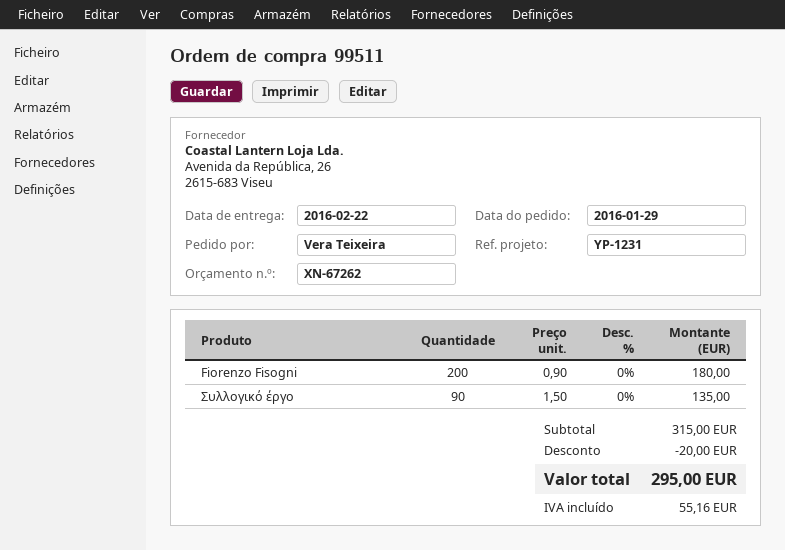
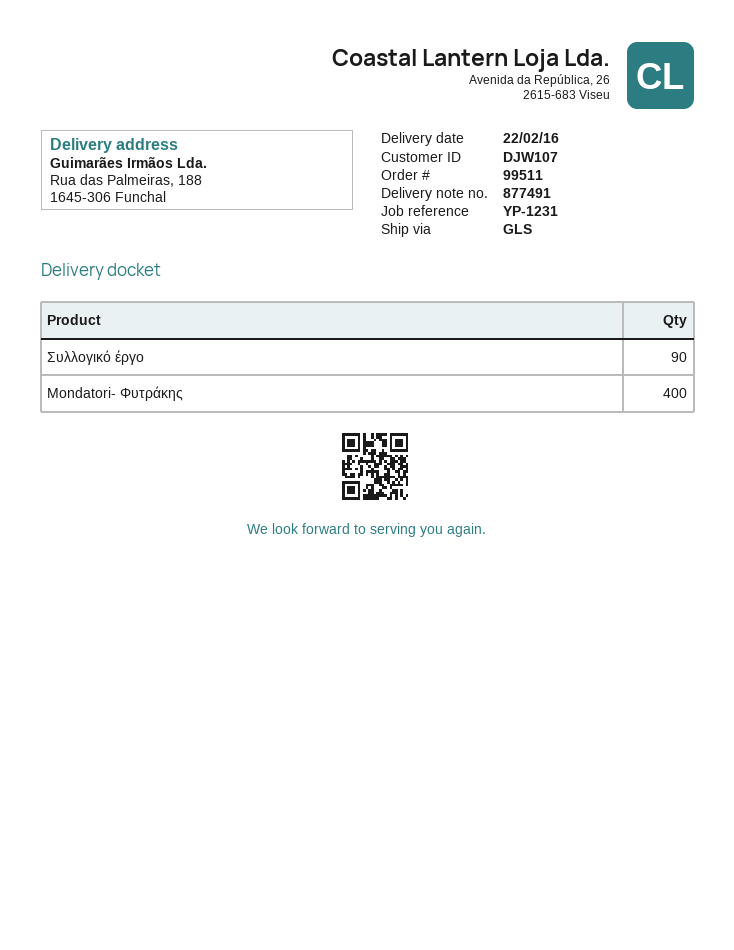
Fiorenzo Fisogni: 200 -> none
Mondatori- Φυτράκης: none -> 400

